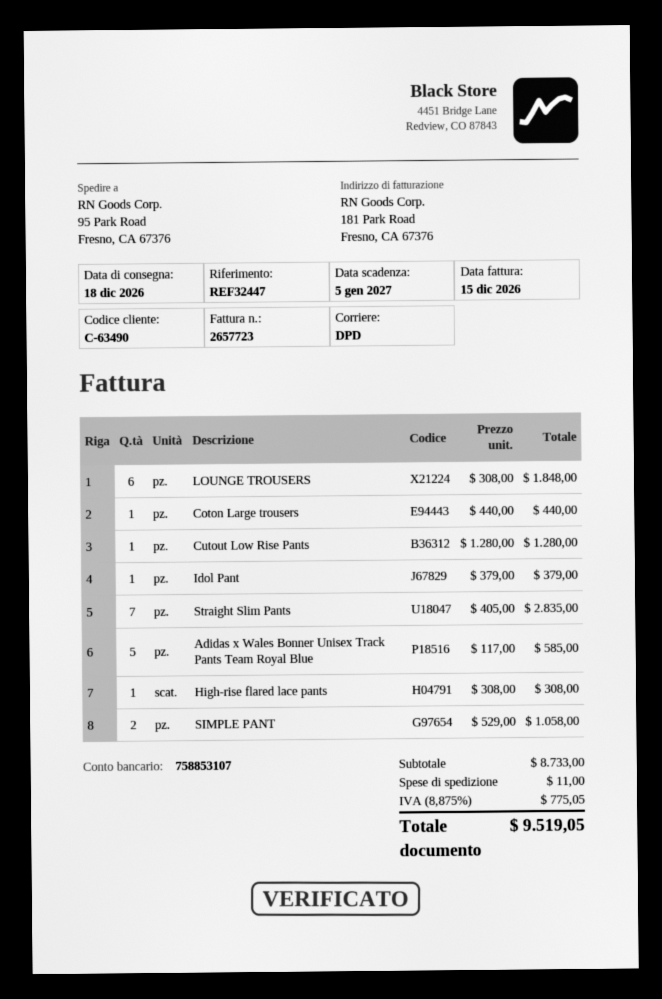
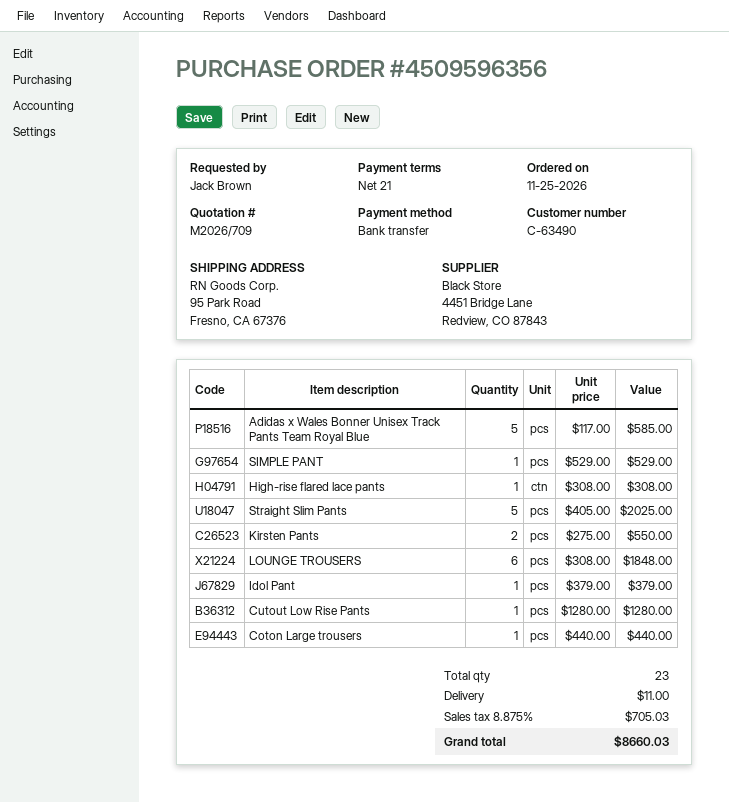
Straight Slim Pants: 7 x 405.00 = 2835.00 -> 5 x 405.00 = 2025.00
SIMPLE PANT: 2 x 529.00 = 1058.00 -> 1 x 529.00 = 529.00
Kirsten Pants: none -> 2 x 275.00 = 550.00
tax: 8.875% = 775.05 -> 8.875% = 705.03
total: 9519.05 -> 8660.03

